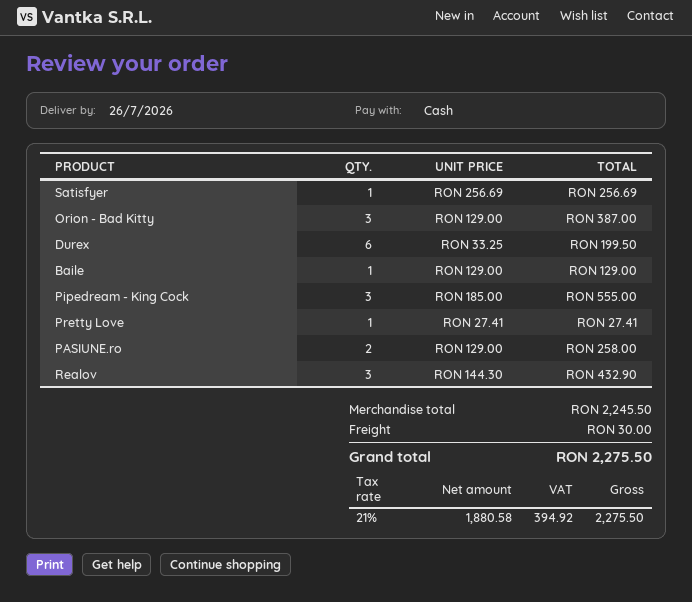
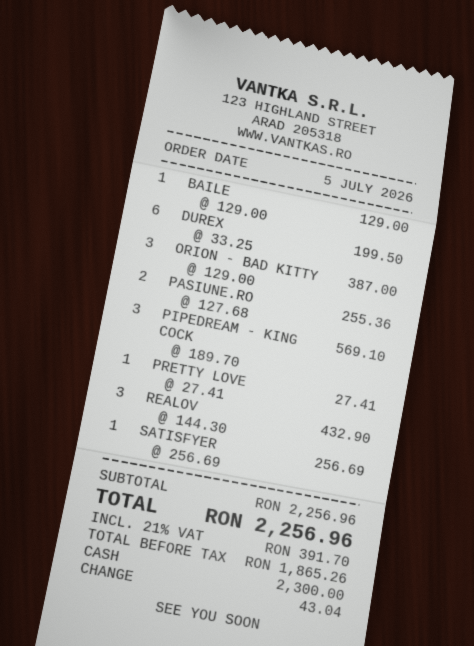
Pipedream - King Cock: 3 x 185.00 = 555.00 -> 3 x 189.70 = 569.10
PASIUNE.ro: 2 x 129.00 = 258.00 -> 2 x 127.68 = 255.36
subtotal: 2245.50 -> 2256.96
shipping: 30.00 -> none
net: 1880.58 -> 1865.26
tax: 21% = 394.92 -> 21% = 391.70
total: 2275.50 -> 2256.96

